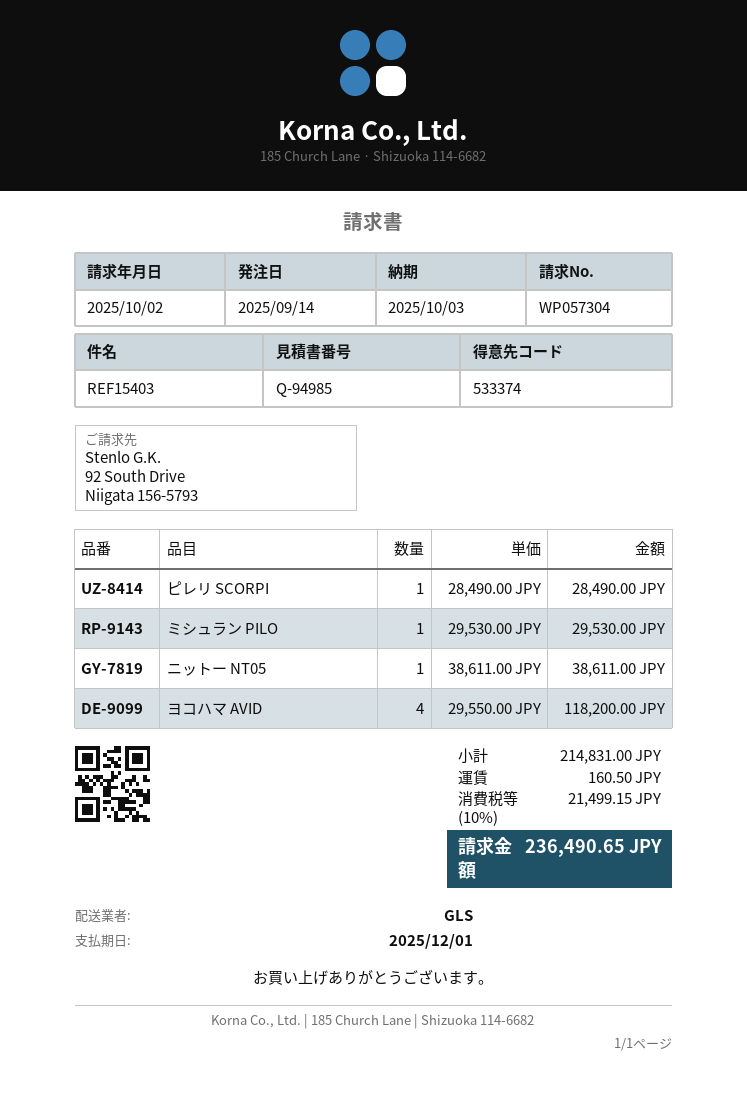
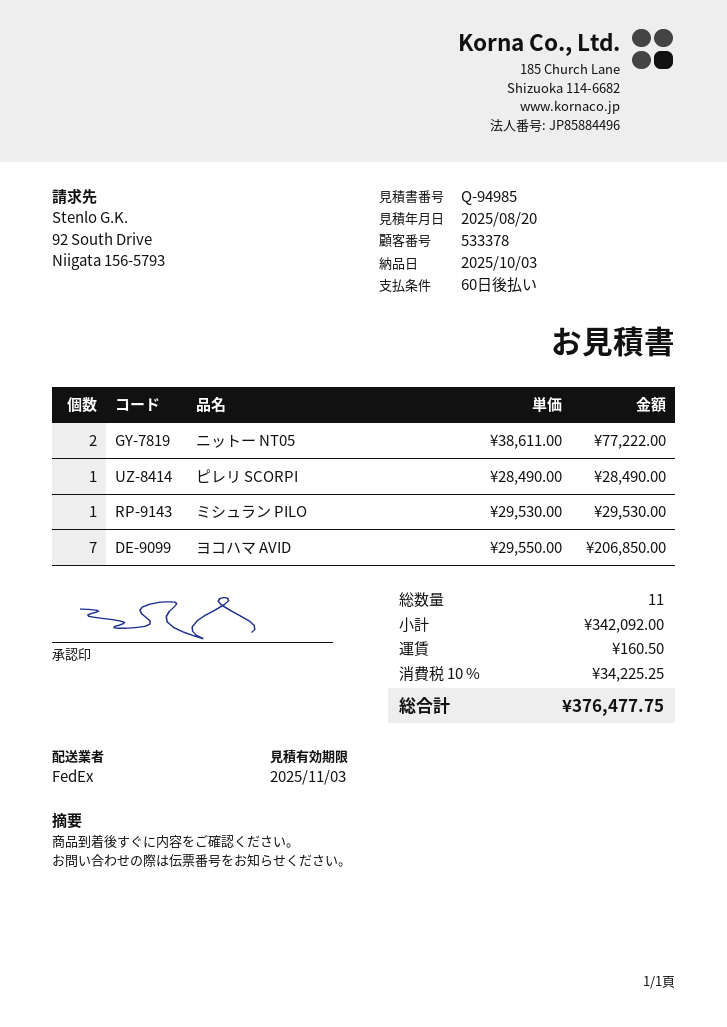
customer number: 533374 -> 533378
shipping method: GLS -> FedEx
ニットー NT05: 1 x 38611.00 = 38611.00 -> 2 x 38611.00 = 77222.00
ヨコハマ AVID: 4 x 29550.00 = 118200.00 -> 7 x 29550.00 = 206850.00
subtotal: 214831.00 -> 342092.00
tax: 10% = 21499.15 -> 10% = 34225.25
total: 236490.65 -> 376477.75

